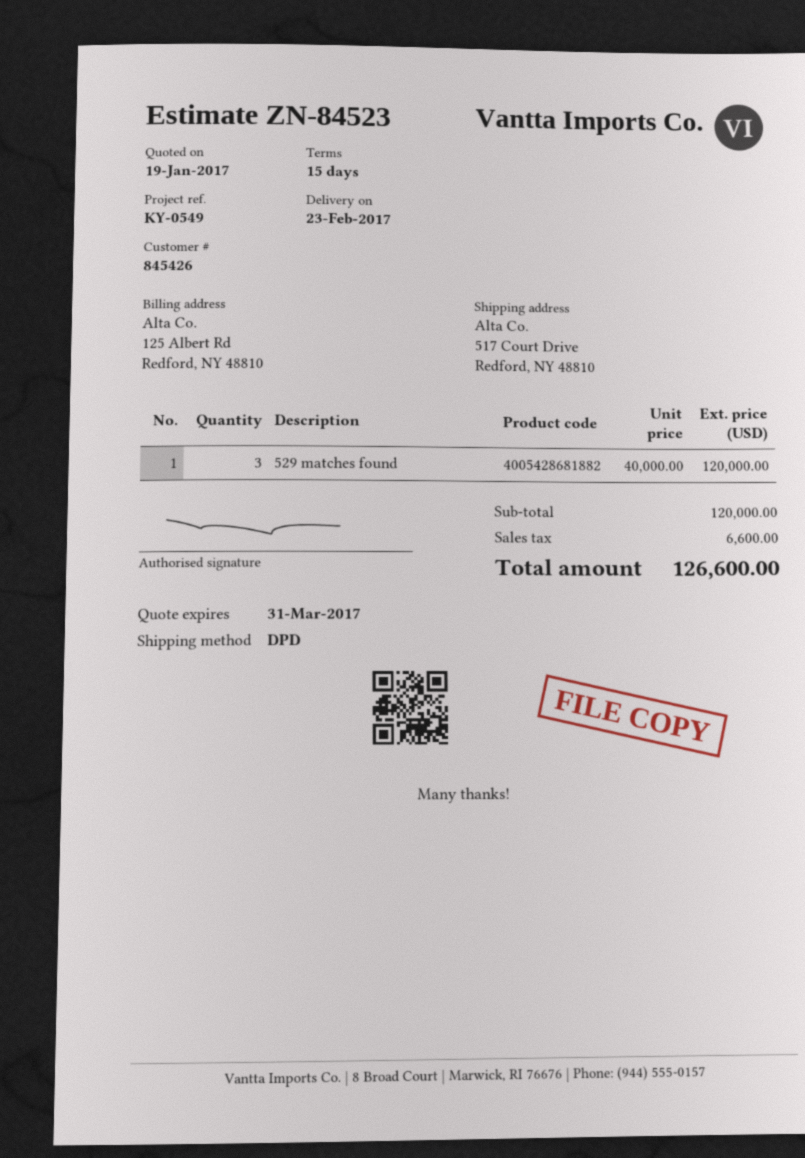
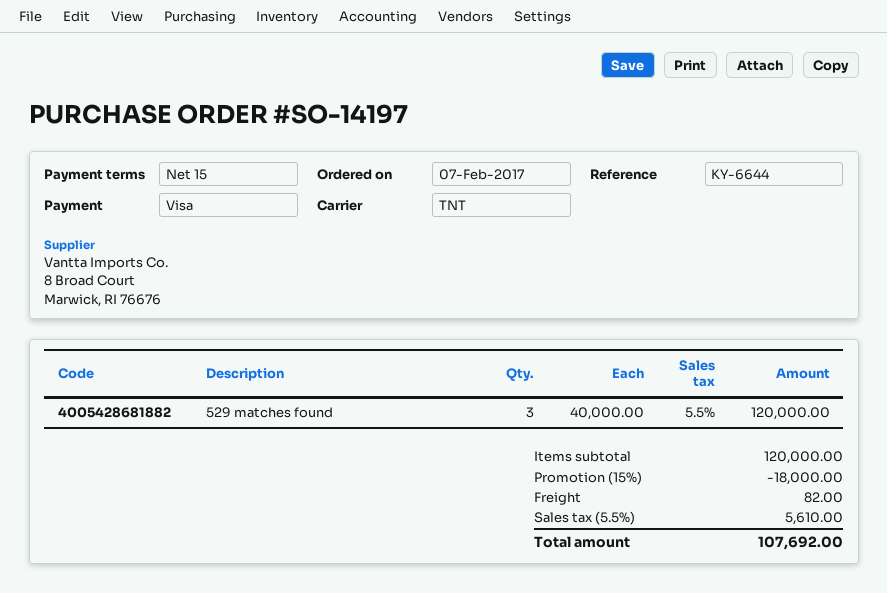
reference: KY-0549 -> KY-6644
shipping method: DPD -> TNT
discount: none -> 15% = 18000.00
shipping: none -> 82.00
tax: 6600.00 -> 5610.00
total: 126600.00 -> 107692.00

